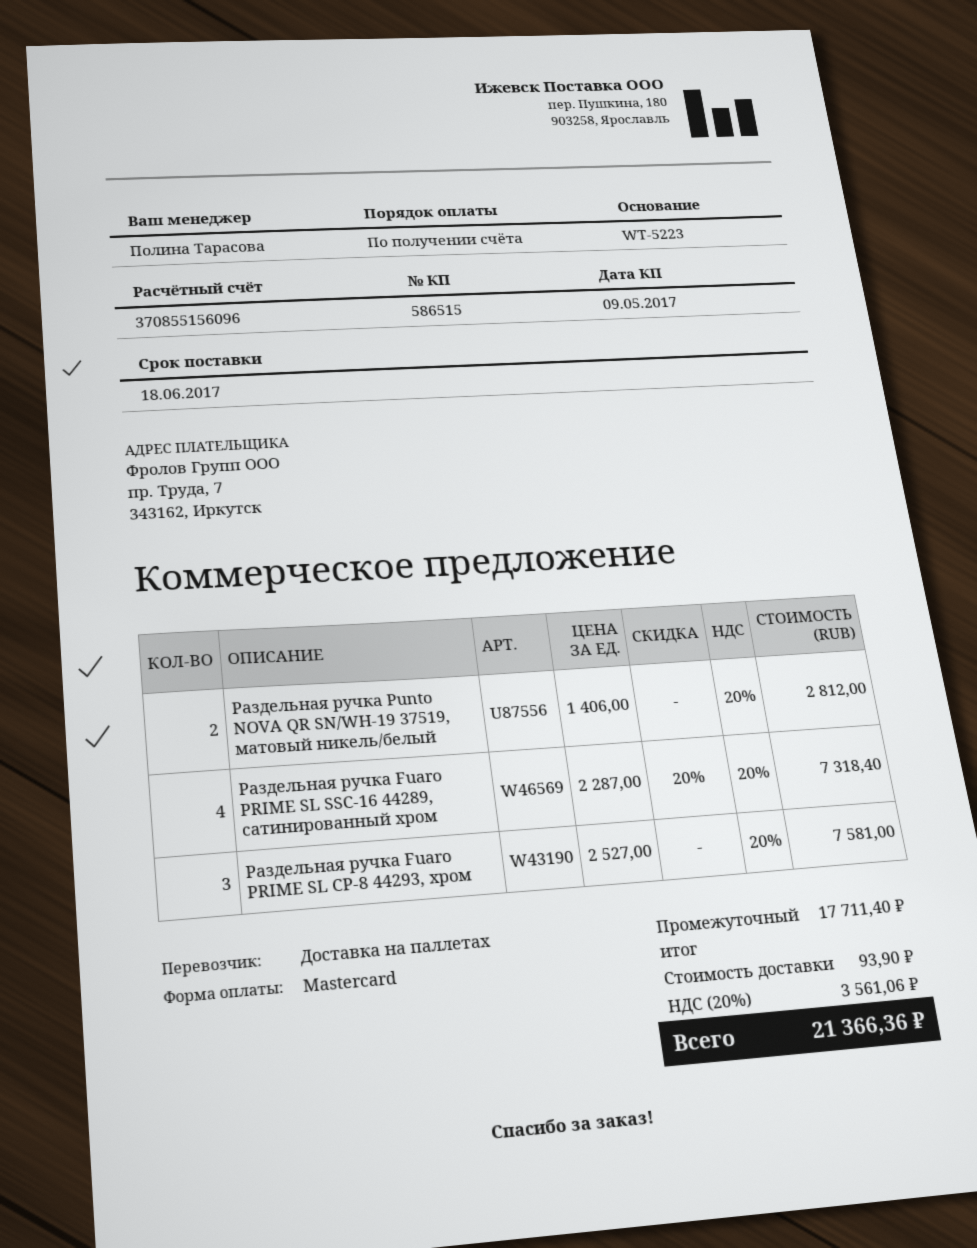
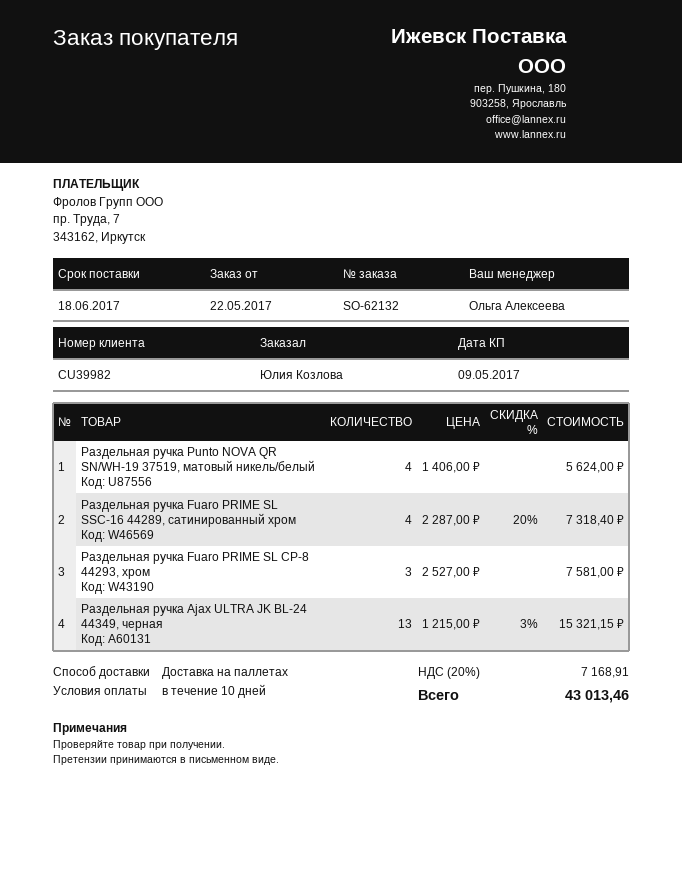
payment terms: on receipt -> 10 days
sales rep: Полина Тарасова -> Ольга Алексеева
Раздельная ручка Punto NOVA QR SN/WH-19 37519, матовый никель/белый: 2 x 1406.00 = 2812.00 -> 4 x 1406.00 = 5624.00
Раздельная ручка Ajax ULTRA JK BL-24 44349, черная: none -> 13 x 1215.00 - 3% = 15321.15
shipping: 93.90 -> none
tax: 20% = 3561.06 -> 20% = 7168.91
total: 21366.36 -> 43013.46

